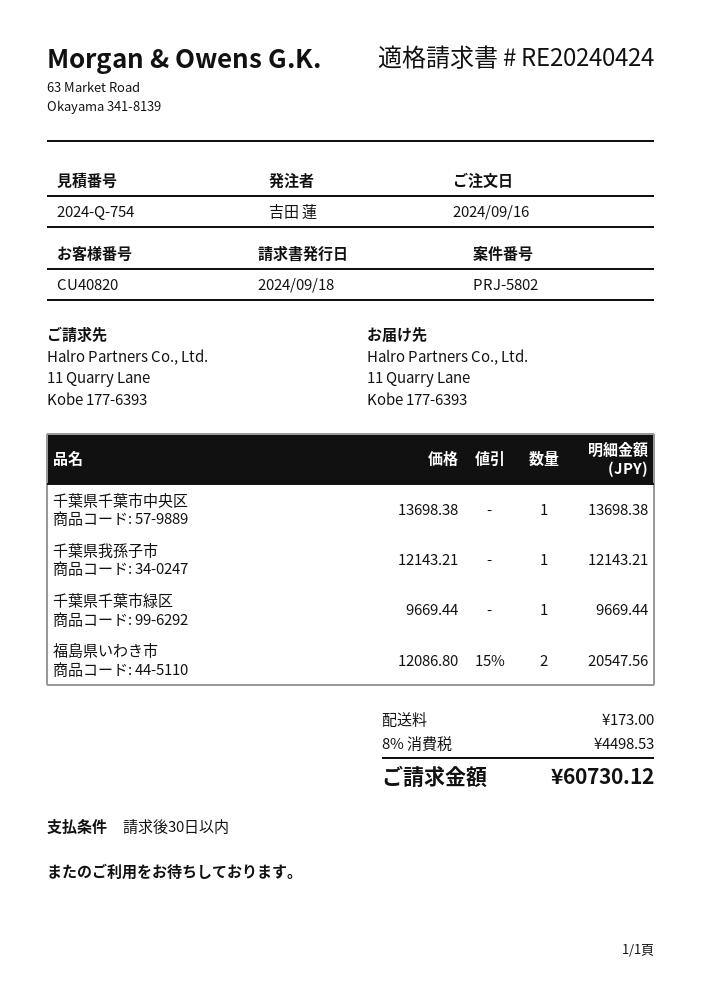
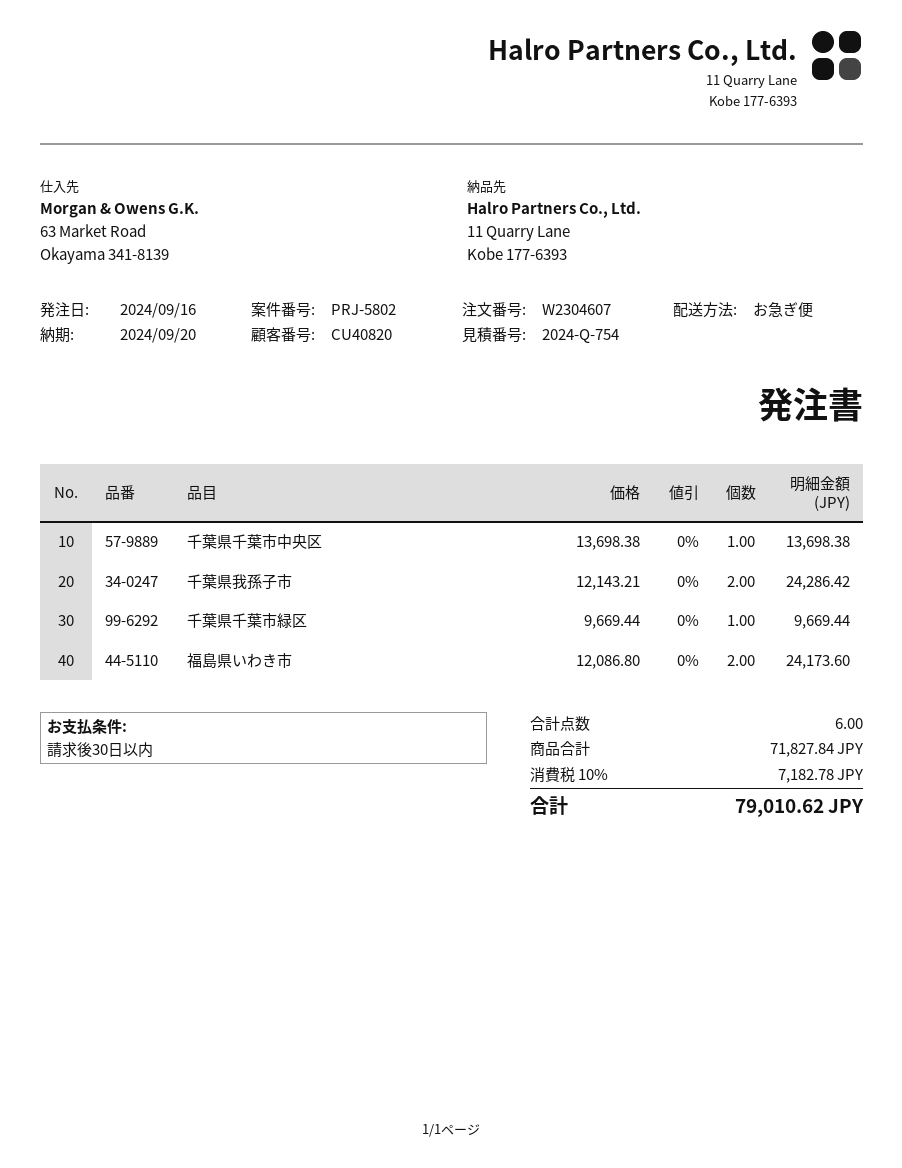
千葉県我孫子市: 1 x 12143.21 = 12143.21 -> 2 x 12143.21 = 24286.42
福島県いわき市: 2 x 12086.80 - 15% = 20547.56 -> 2 x 12086.80 = 24173.60
shipping: 173.00 -> none
tax: 8% = 4498.53 -> 10% = 7182.78
total: 60730.12 -> 79010.62

